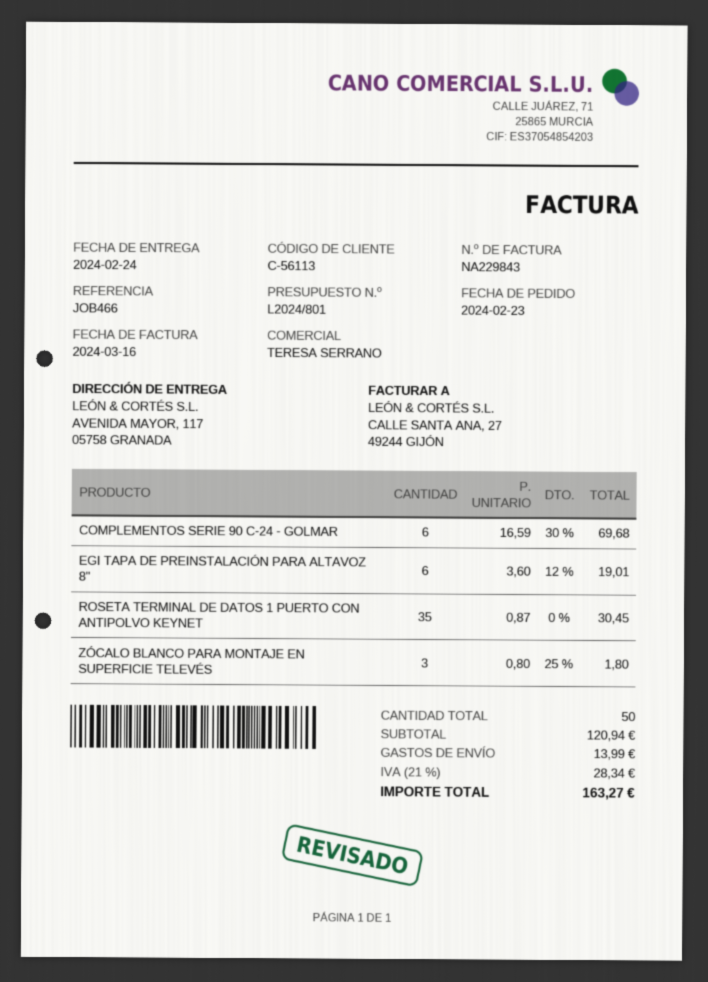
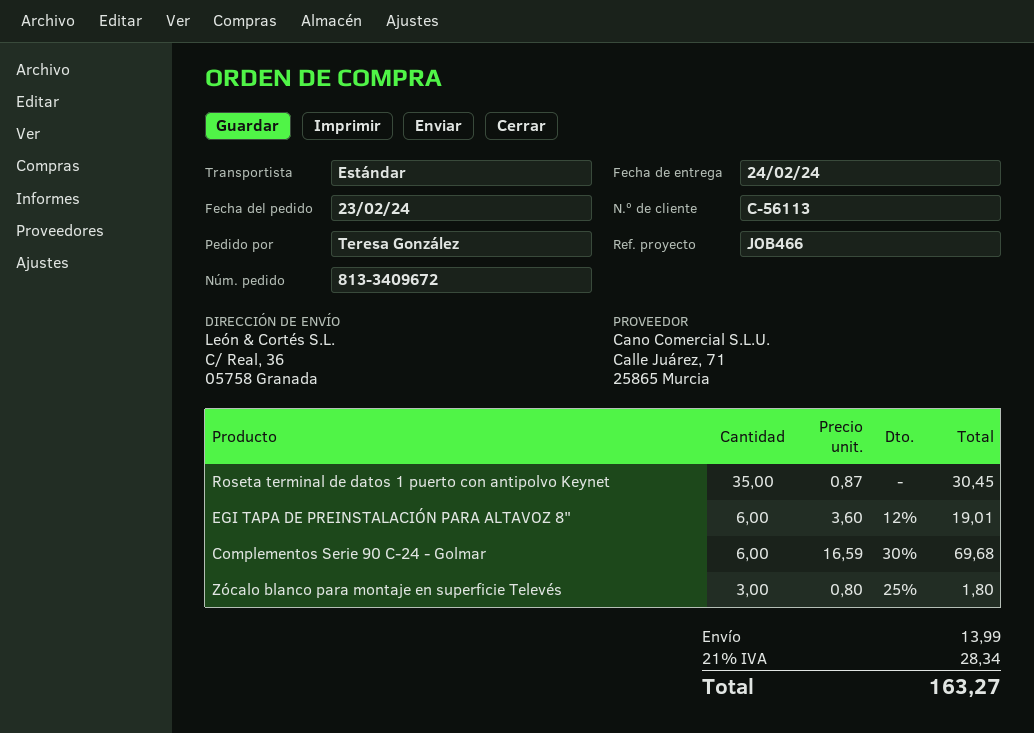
ship to: AVENIDA MAYOR, 117, 05758 GRANADA -> C/ Real, 36, 05758 Granada

